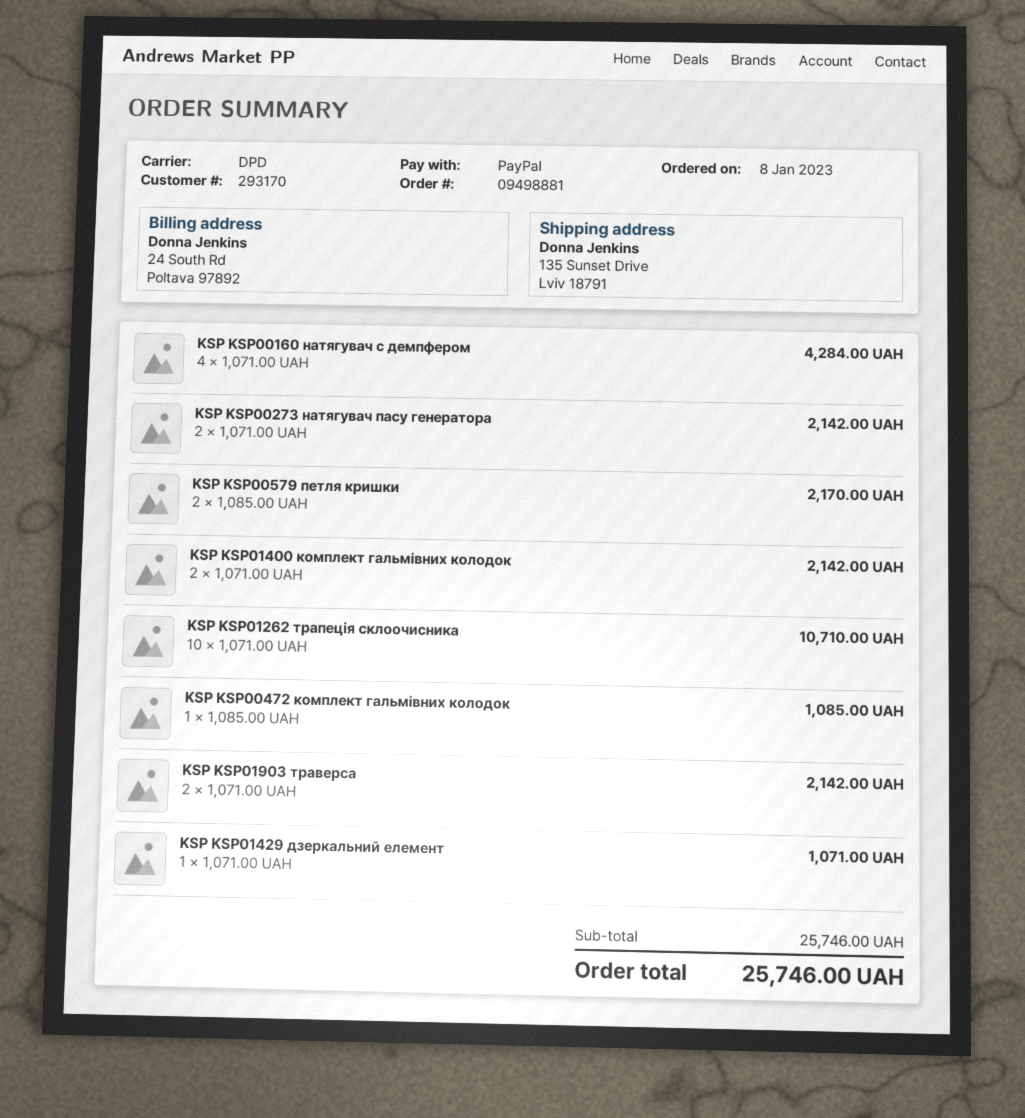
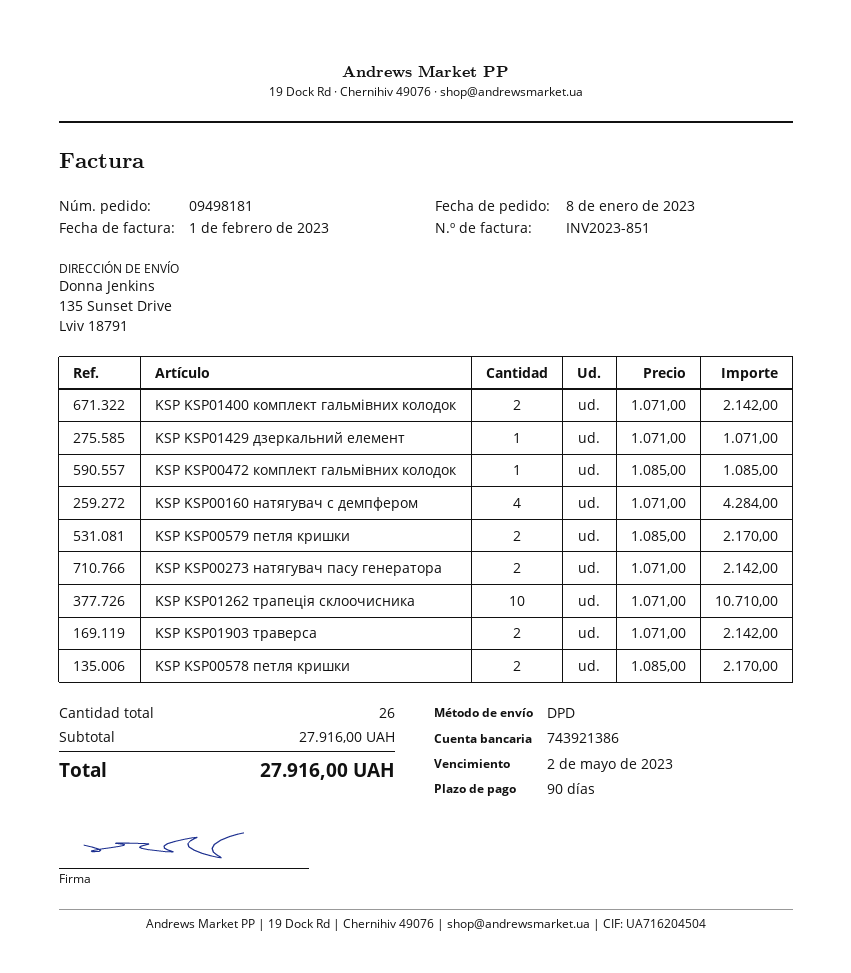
order number: 09498881 -> 09498181
KSP KSP00578 петля кришки: none -> 2 x 1085.00 = 2170.00
subtotal: 25746.00 -> 27916.00
total: 25746.00 -> 27916.00

